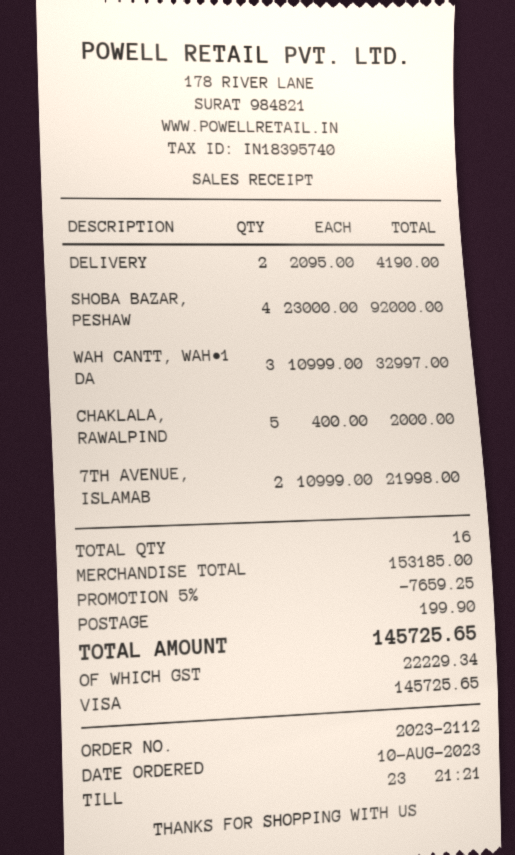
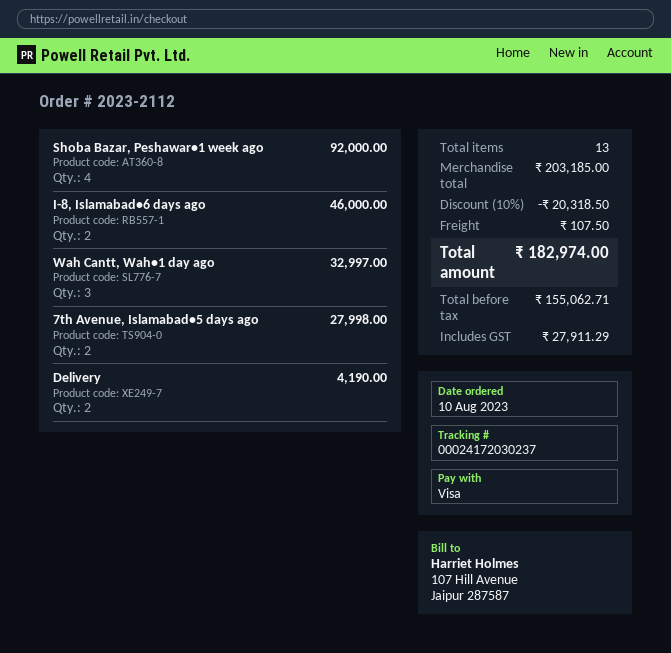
CHAKLALA, RAWALPIND: 5 for 2000.00 -> none
7TH AVENUE, ISLAMAB: 2 for 21998.00 -> 2 for 27998.00
I-8, Islamabad•6 days ago: none -> 2 for 46000.00
total quantity: 16 -> 13
subtotal: 153185.00 -> 203185.00
discount: 5% = 7659.25 -> 10% = 20318.50
shipping: 199.90 -> 107.50
tax: 22229.34 -> 27911.29
total: 145725.65 -> 182974.00

